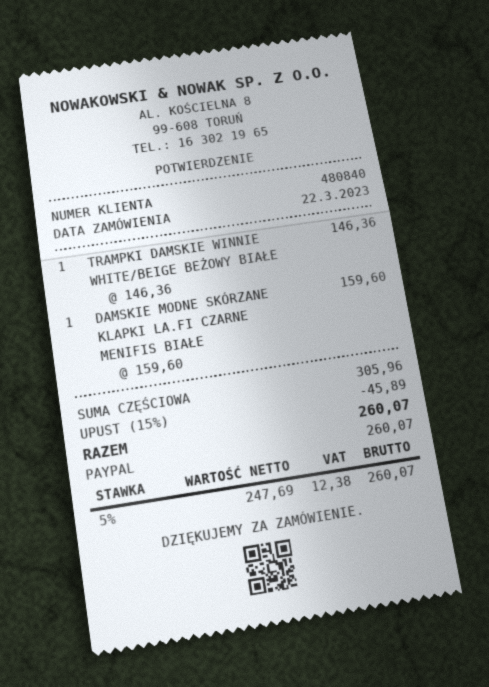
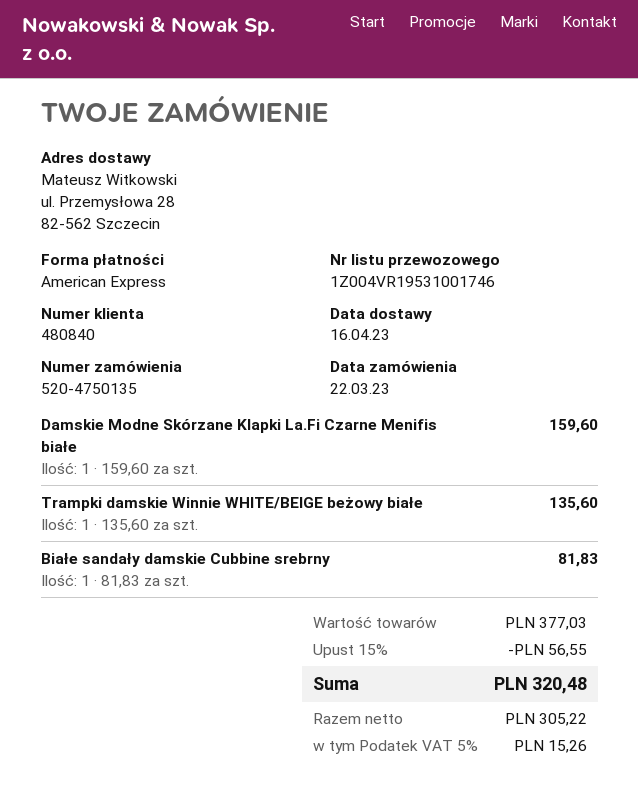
payment method: PayPal -> American Express
TRAMPKI DAMSKIE WINNIE WHITE/BEIGE BEŻOWY BIAŁE: 1 x 146.36 = 146.36 -> 1 x 135.60 = 135.60
Białe sandały damskie Cubbine srebrny: none -> 1 x 81.83 = 81.83
subtotal: 305.96 -> 377.03
discount: 15% = 45.89 -> 15% = 56.55
net: 247.69 -> 305.22
tax: 5% = 12.38 -> 5% = 15.26
total: 260.07 -> 320.48

